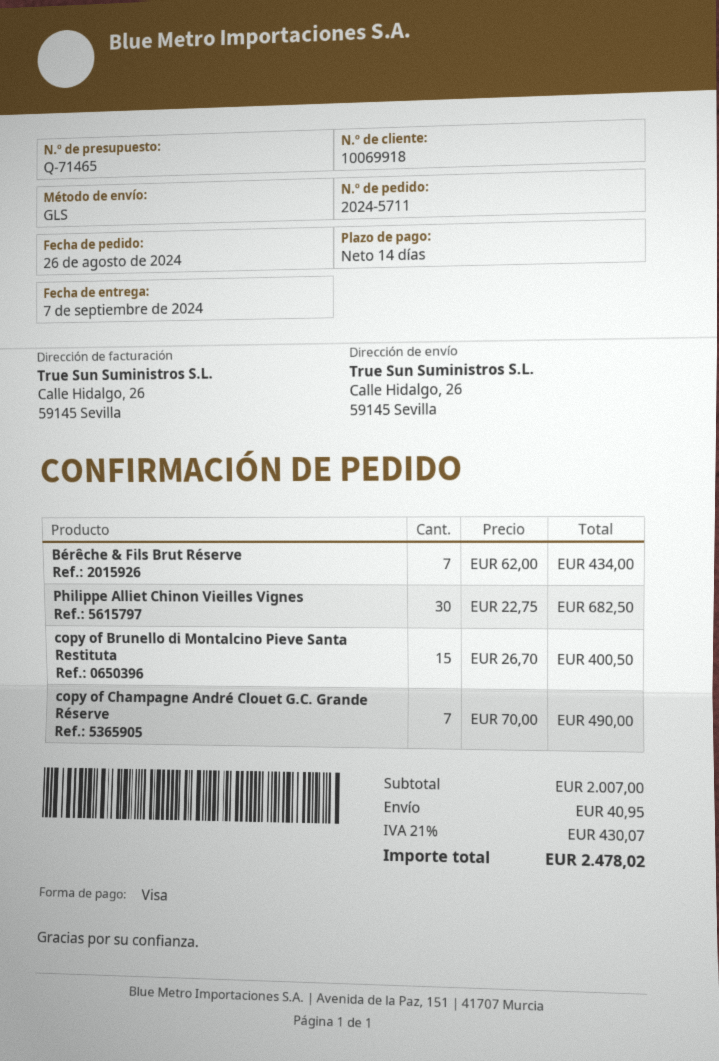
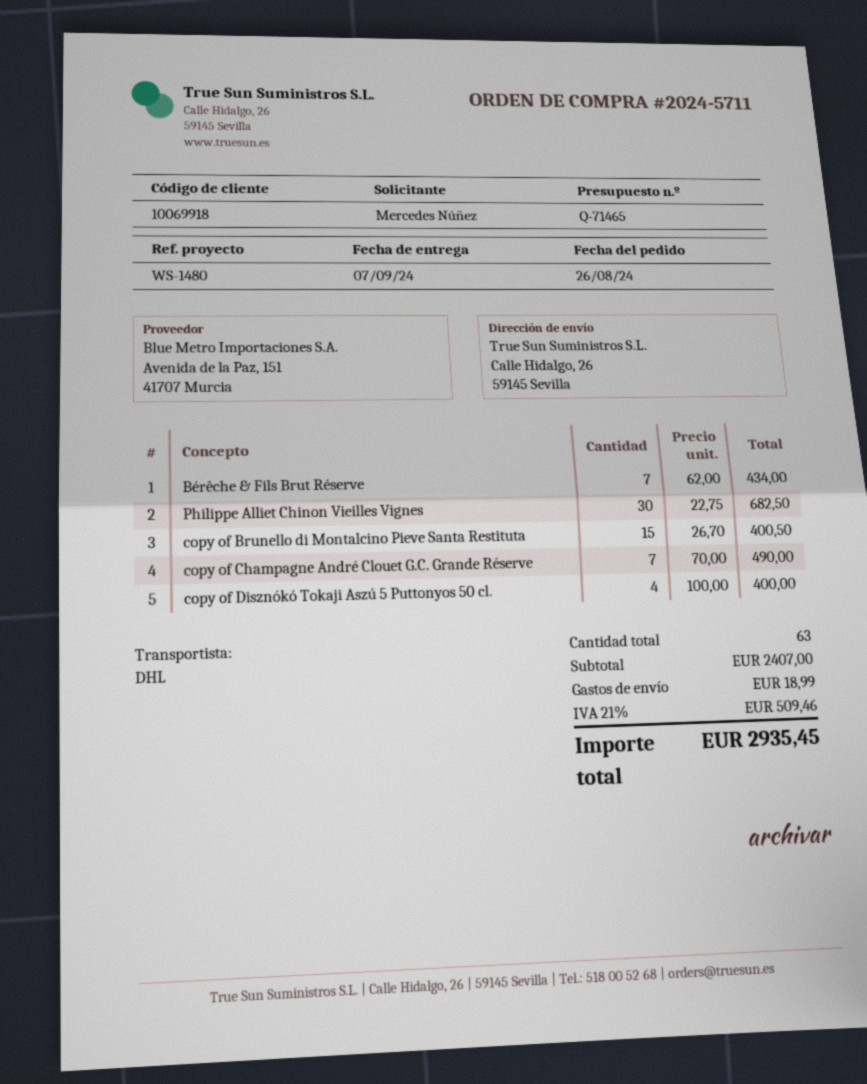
shipping method: GLS -> DHL
copy of Disznókó Tokaji Aszú 5 Puttonyos 50 cl.: none -> 4 x 100.00 = 400.00
subtotal: 2007.00 -> 2407.00
shipping: 40.95 -> 18.99
tax: 21% = 430.07 -> 21% = 509.46
total: 2478.02 -> 2935.45

